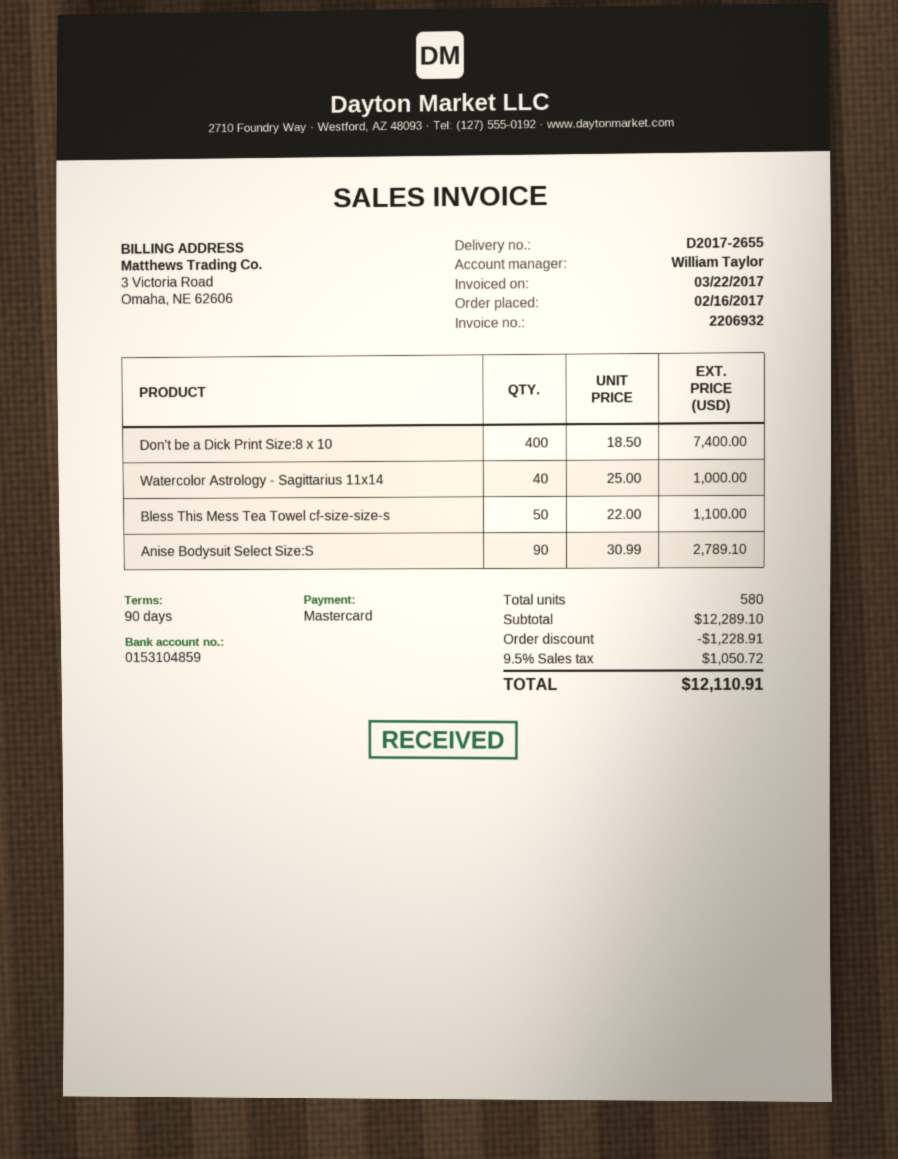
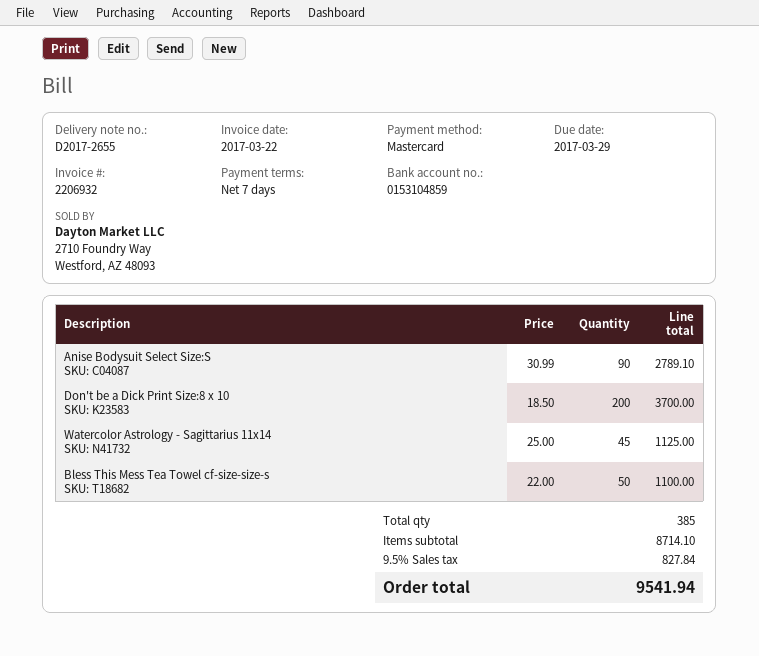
payment terms: 90 days -> 7 days
Don't be a Dick Print Size:8 x 10: 400 x 18.50 = 7400.00 -> 200 x 18.50 = 3700.00
Watercolor Astrology - Sagittarius 11x14: 40 x 25.00 = 1000.00 -> 45 x 25.00 = 1125.00
total quantity: 580 -> 385
subtotal: 12289.10 -> 8714.10
discount: 1228.91 -> none
tax: 9.5% = 1050.72 -> 9.5% = 827.84
total: 12110.91 -> 9541.94

